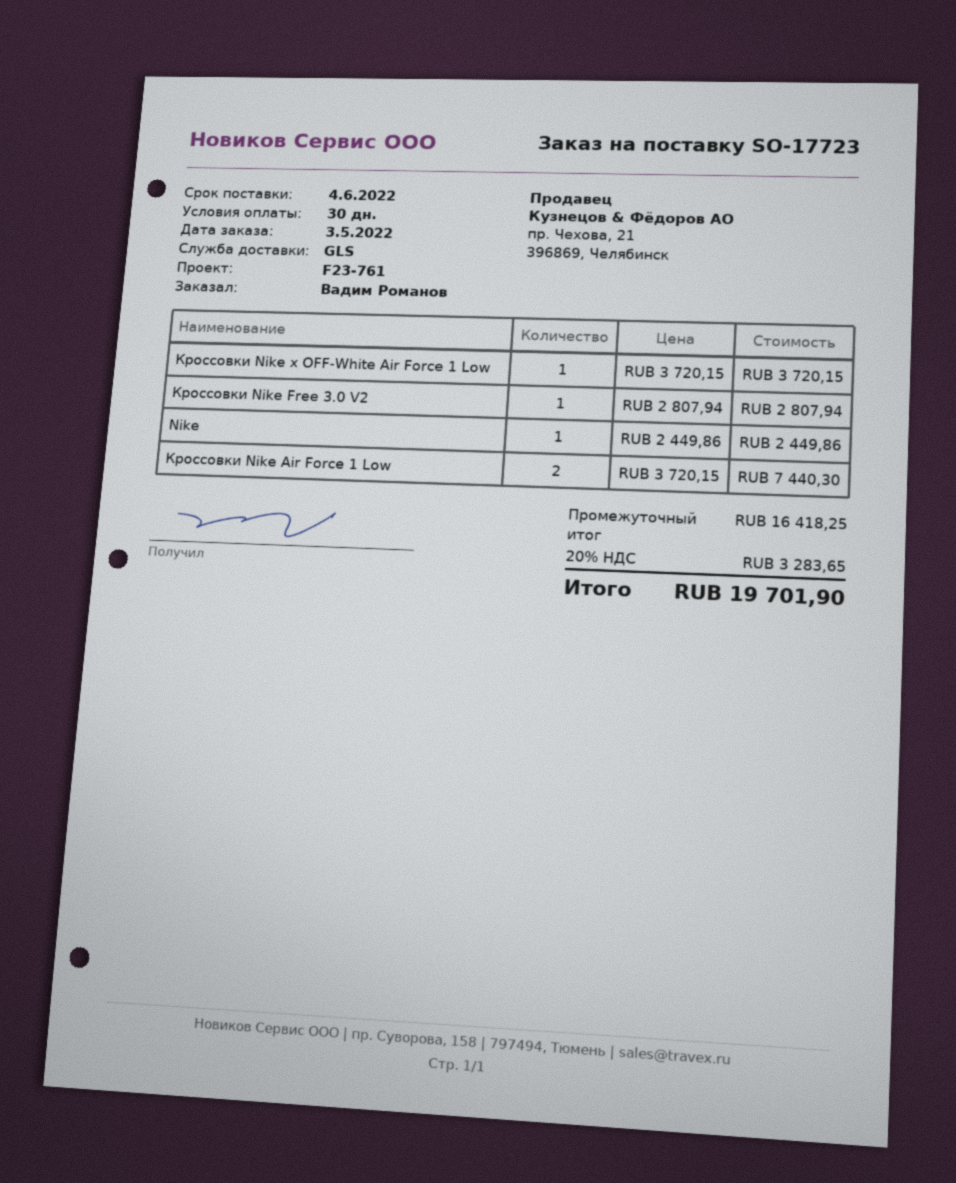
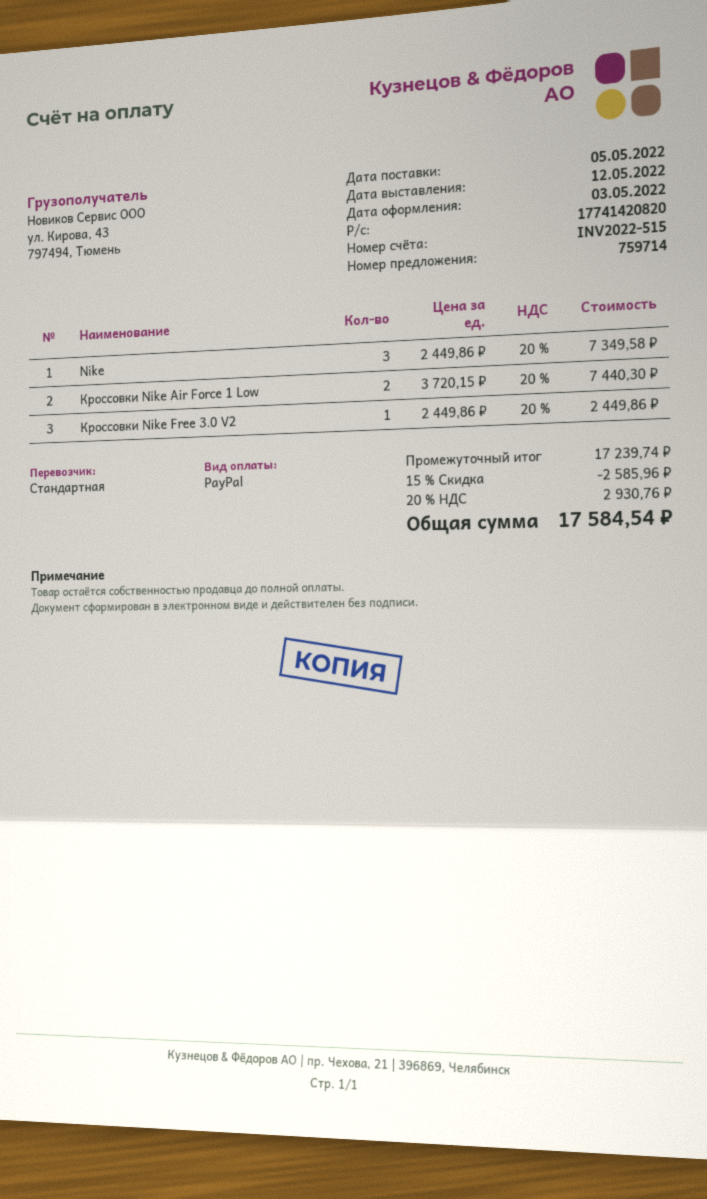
delivery date: 2022-06-04 -> 2022-05-05
shipping method: GLS -> standard
Кроссовки Nike x OFF-White Air Force 1 Low: 1 x 3720.15 = 3720.15 -> none
Кроссовки Nike Free 3.0 V2: 1 x 2807.94 = 2807.94 -> 1 x 2449.86 = 2449.86
Nike: 1 x 2449.86 = 2449.86 -> 3 x 2449.86 = 7349.58
subtotal: 16418.25 -> 17239.74
discount: none -> 15% = 2585.96
tax: 20% = 3283.65 -> 20% = 2930.76
total: 19701.90 -> 17584.54

